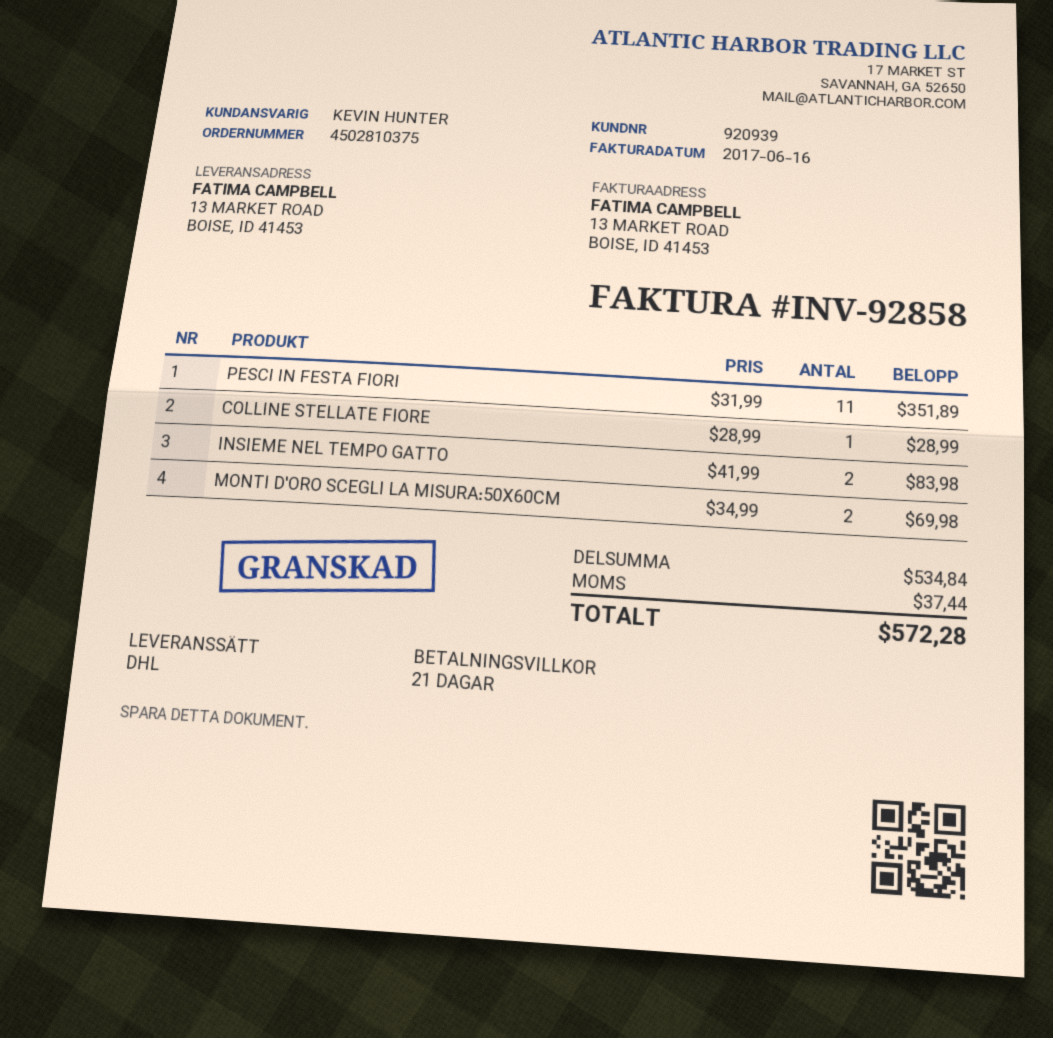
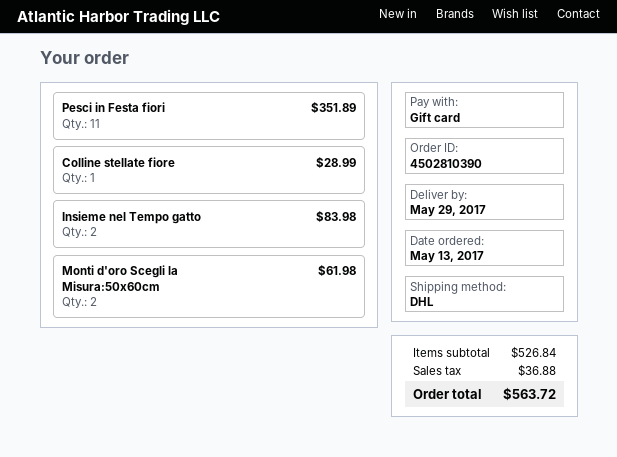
order number: 4502810375 -> 4502810390
MONTI D'ORO SCEGLI LA MISURA:50X60CM: 2 for 69.98 -> 2 for 61.98
subtotal: 534.84 -> 526.84
tax: 37.44 -> 36.88
total: 572.28 -> 563.72

